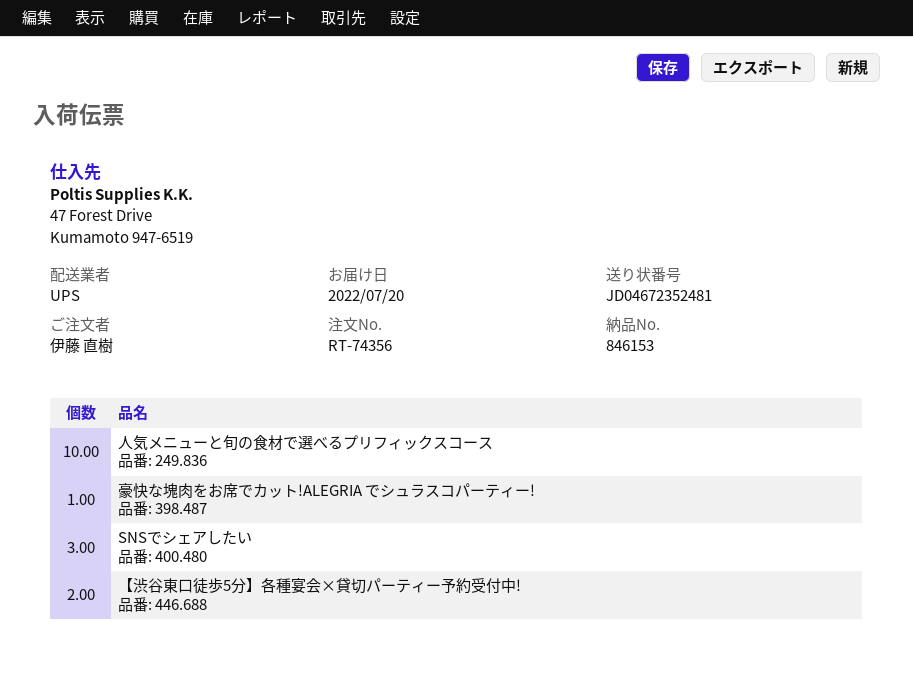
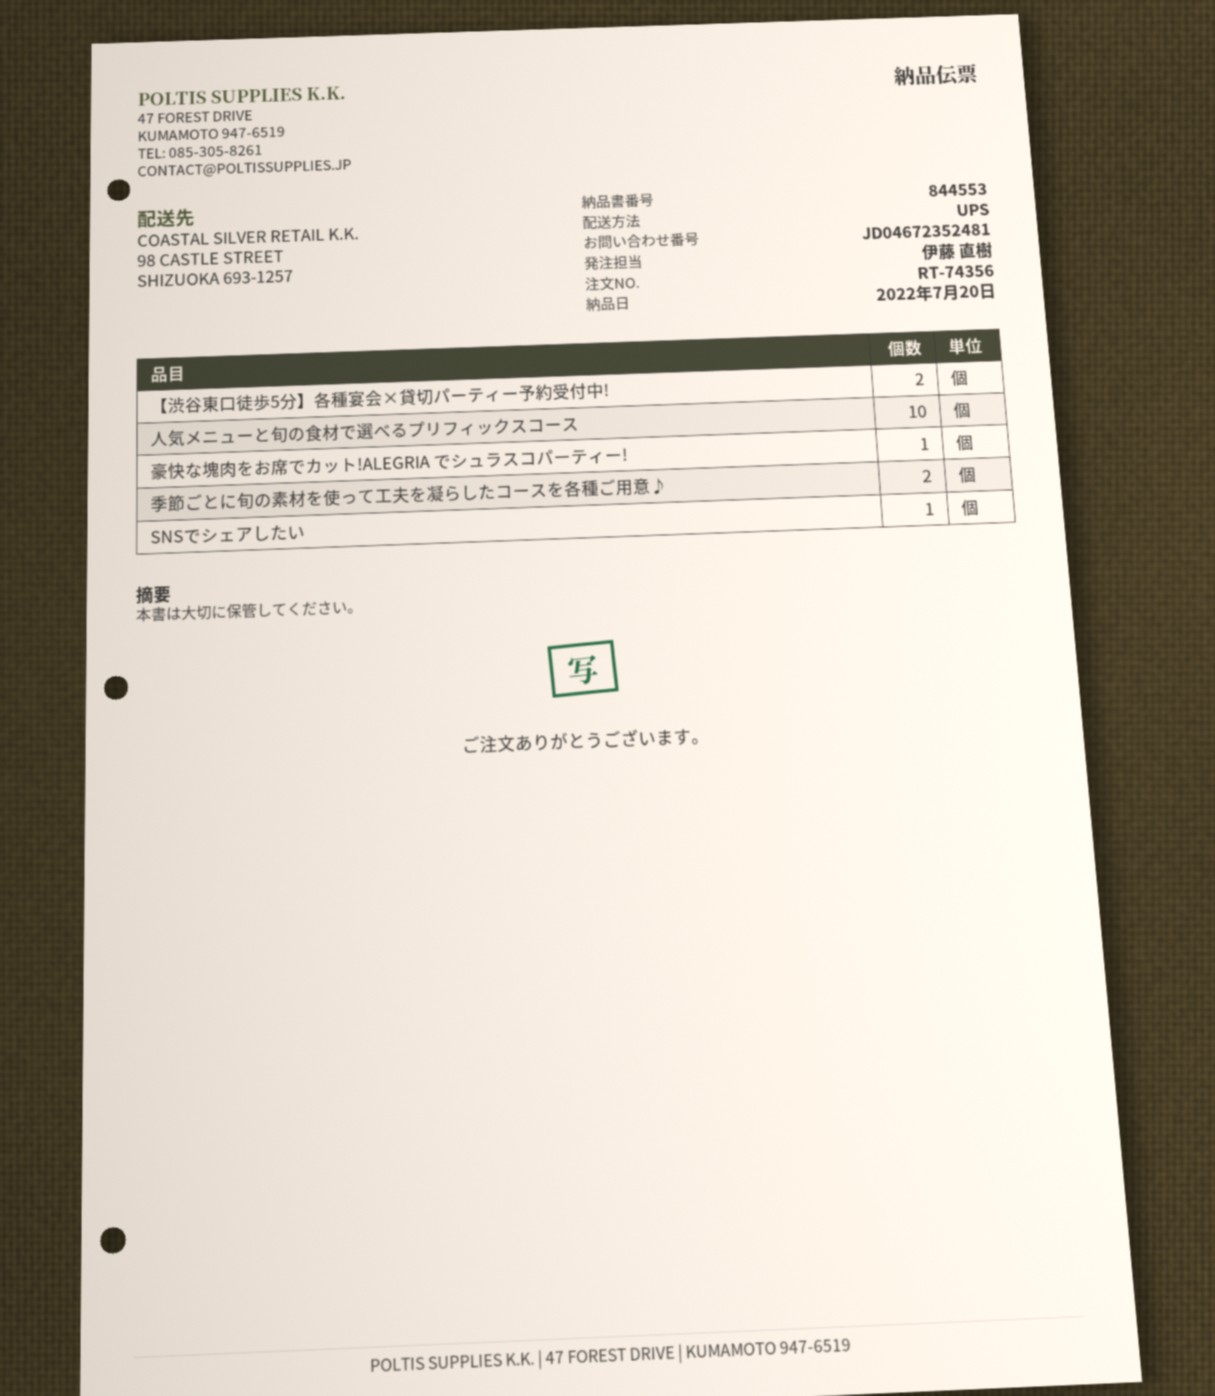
delivery note number: 846153 -> 844553
SNSでシェアしたい: 3 -> 1
季節ごとに旬の素材を使って工夫を凝らしたコースを各種ご用意♪: none -> 2

